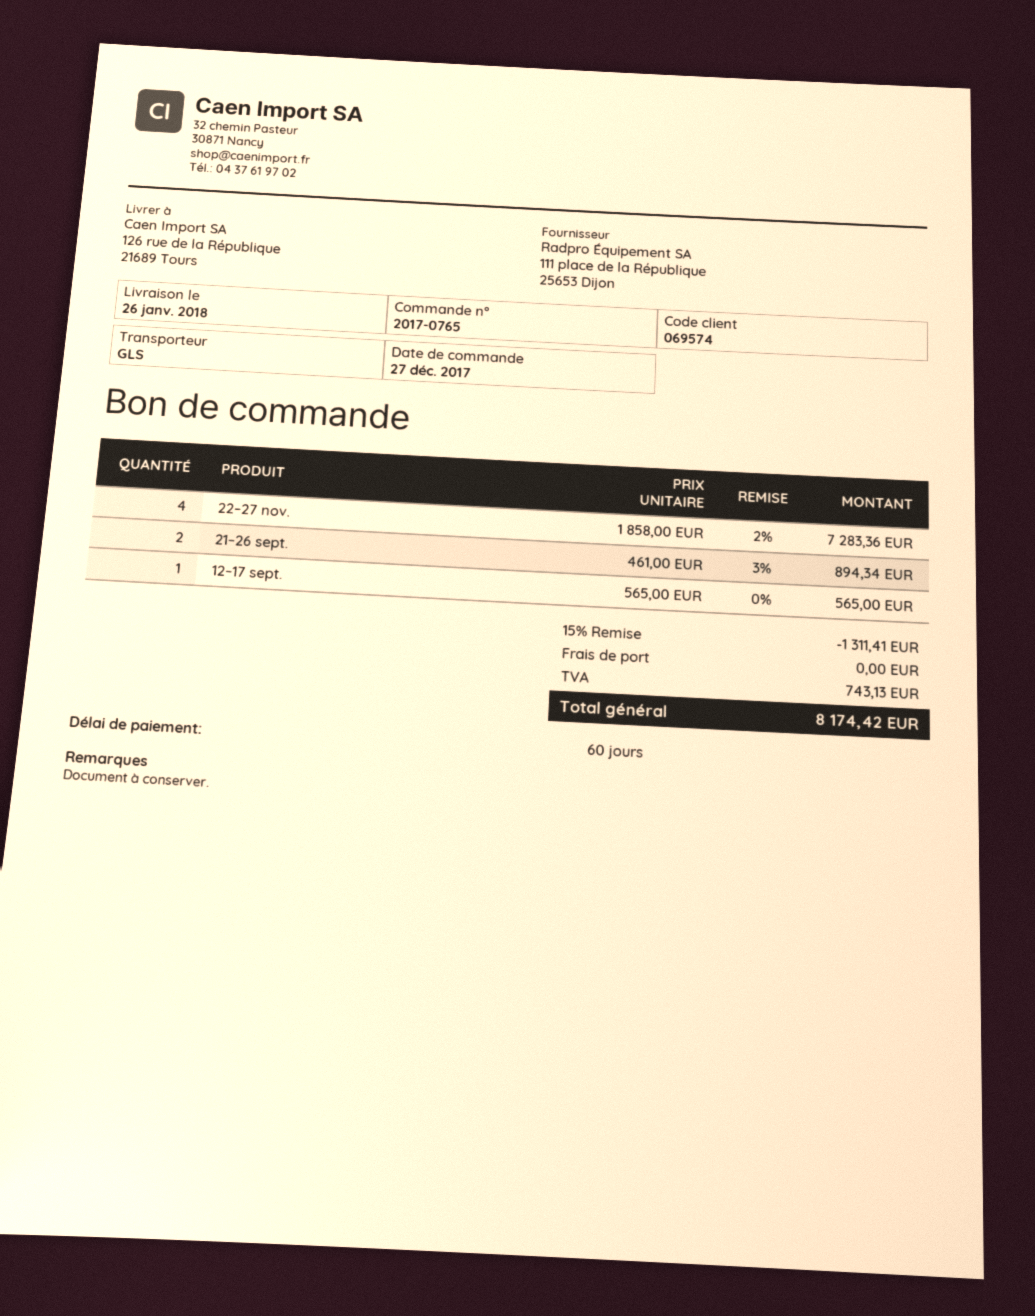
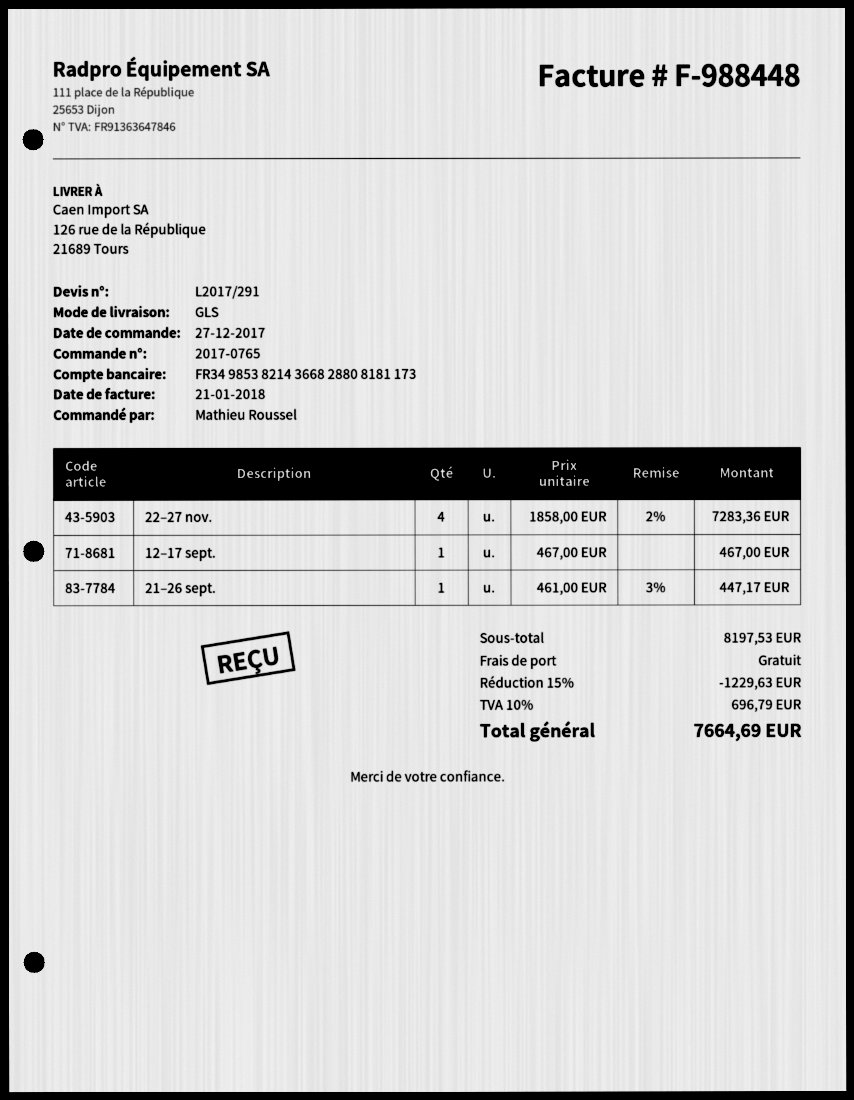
21–26 sept.: 2 x 461.00 - 3% = 894.34 -> 1 x 461.00 - 3% = 447.17
12–17 sept.: 1 x 565.00 = 565.00 -> 1 x 467.00 = 467.00
discount: 15% = 1311.41 -> 15% = 1229.63
tax: 743.13 -> 696.79
total: 8174.42 -> 7664.69

